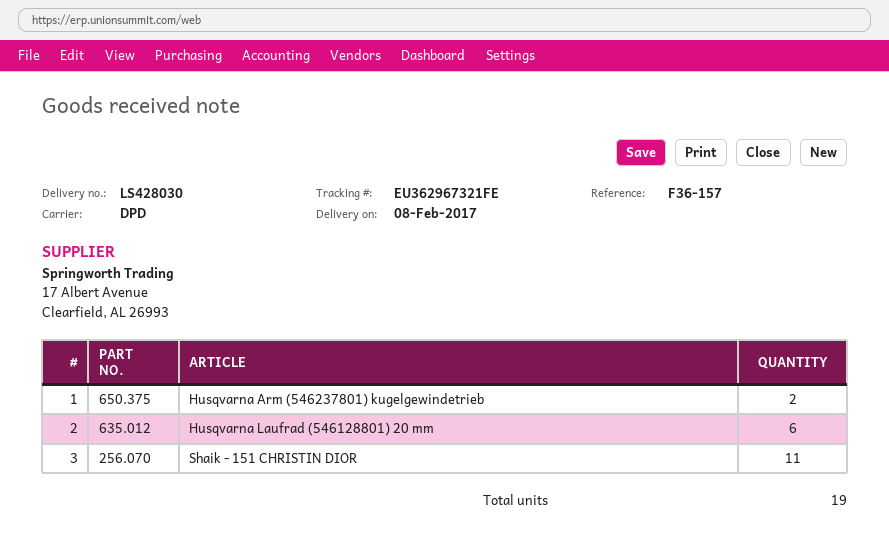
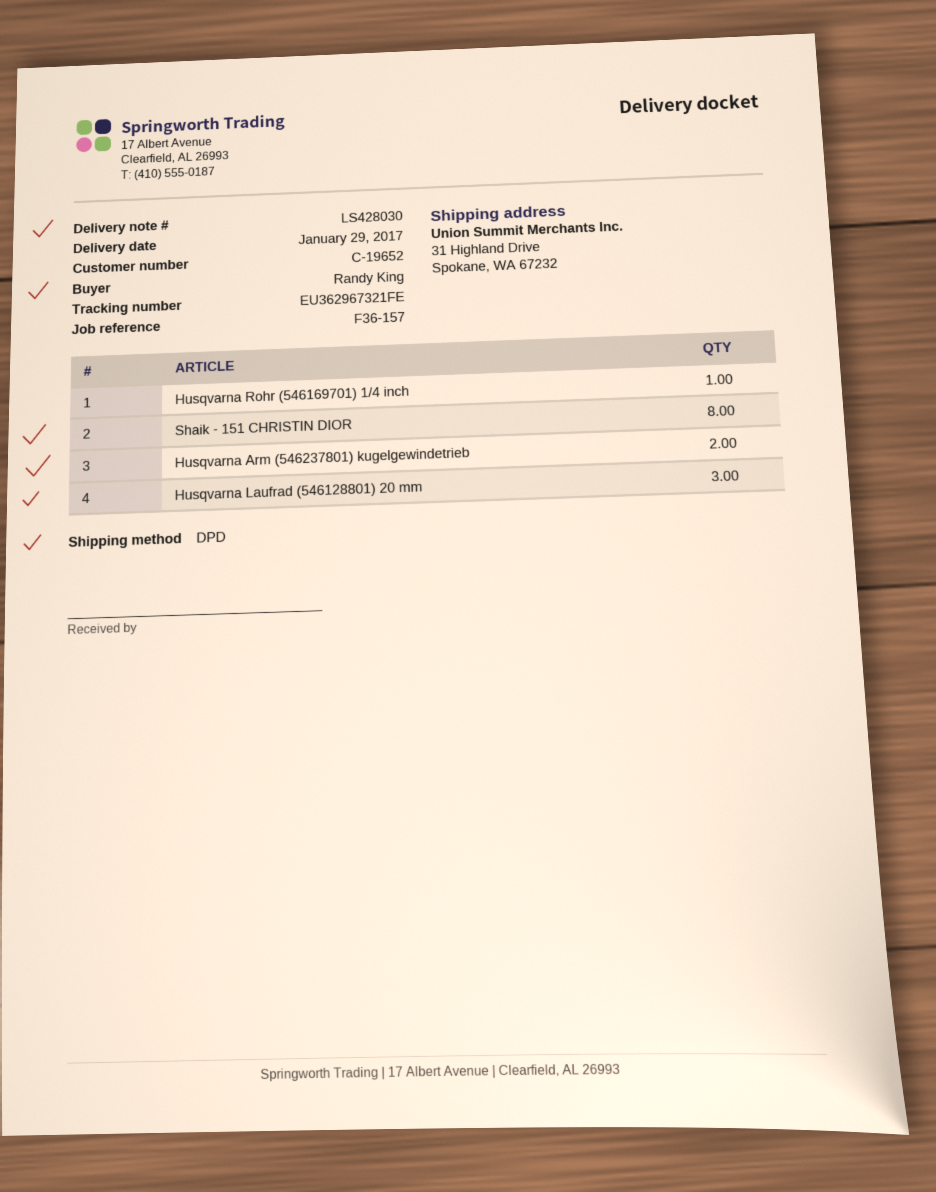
delivery date: 2017-02-08 -> 2017-01-29
Husqvarna Laufrad (546128801) 20 mm: 6 -> 3
Shaik - 151 CHRISTIN DIOR: 11 -> 8
Husqvarna Rohr (546169701) 1/4 inch: none -> 1

